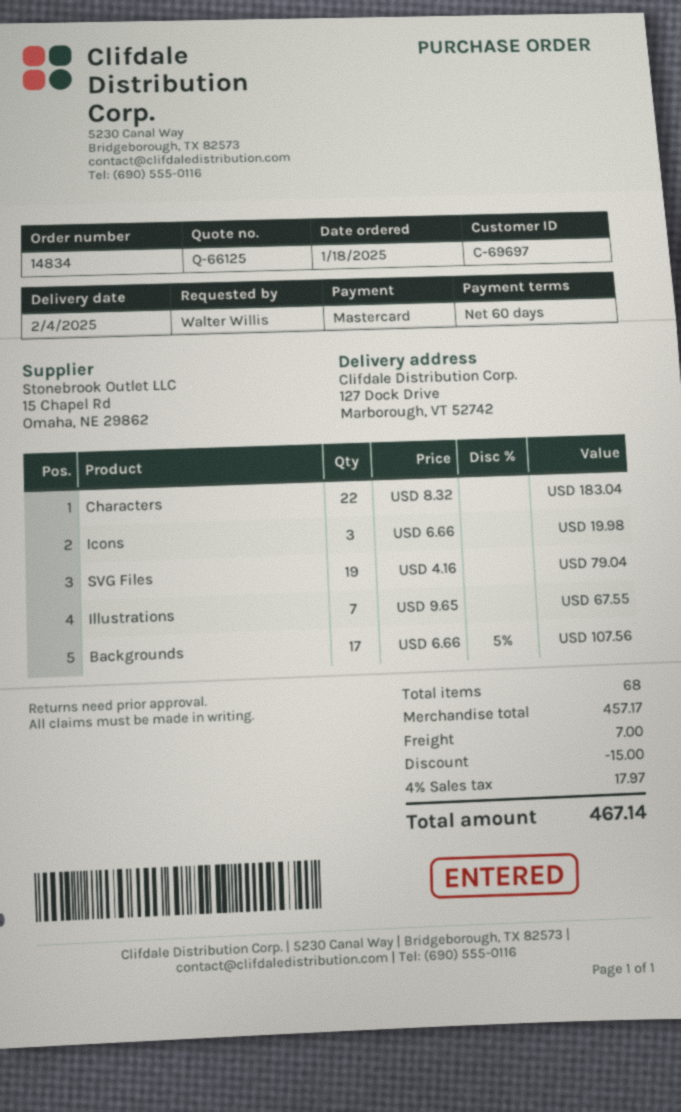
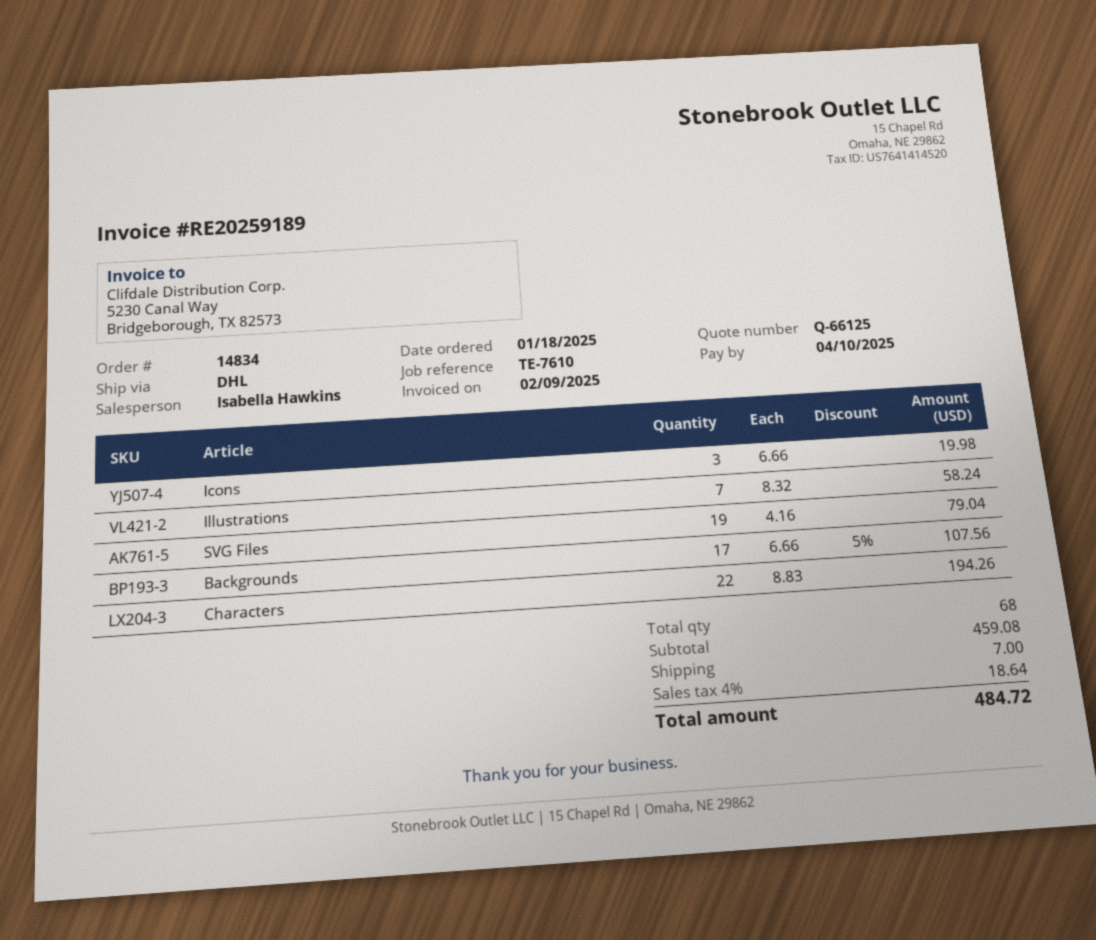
Characters: 22 x 8.32 = 183.04 -> 22 x 8.83 = 194.26
Illustrations: 7 x 9.65 = 67.55 -> 7 x 8.32 = 58.24
subtotal: 457.17 -> 459.08
discount: 15.00 -> none
tax: 4% = 17.97 -> 4% = 18.64
total: 467.14 -> 484.72

